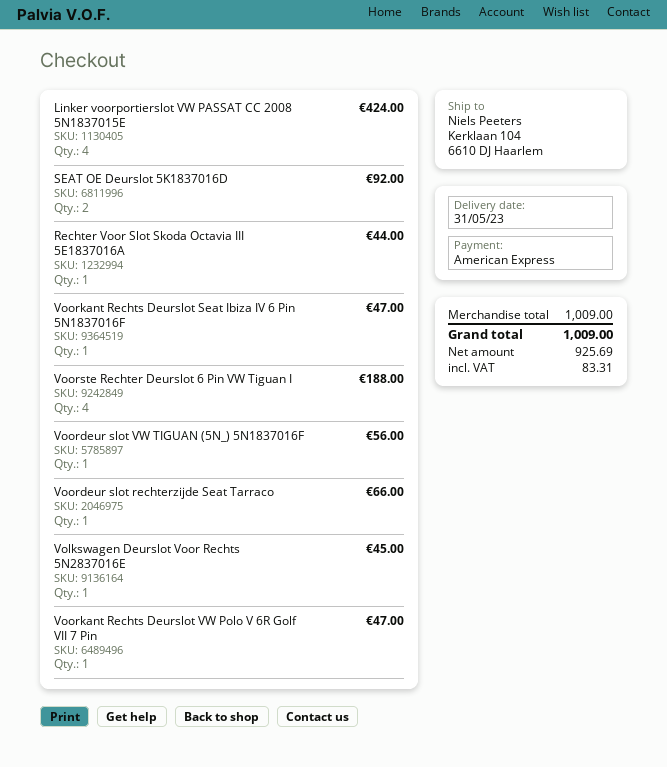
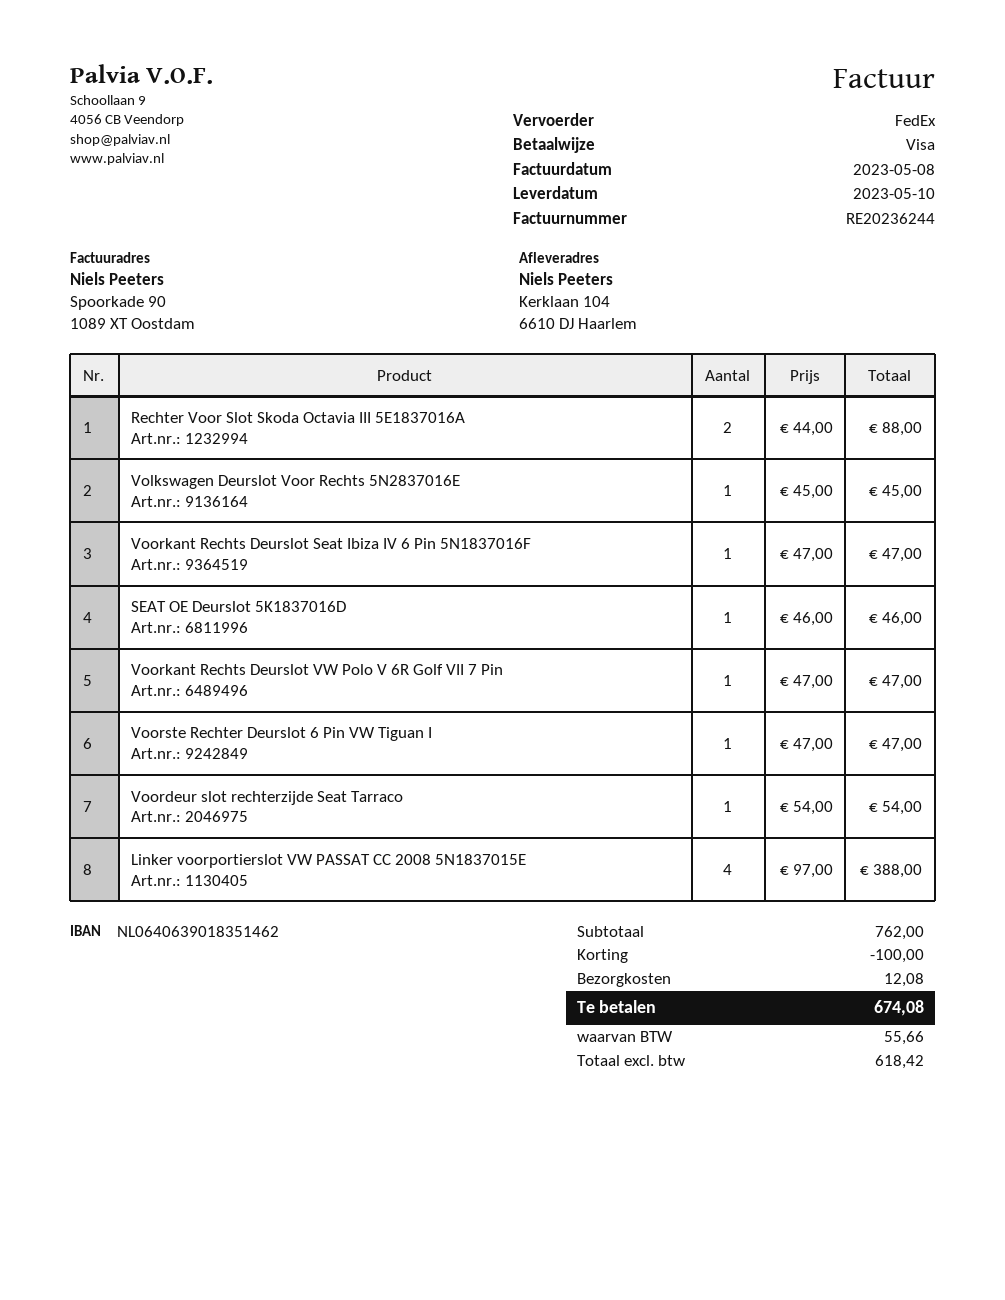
delivery date: 2023-05-31 -> 2023-05-10
payment method: American Express -> Visa
Linker voorportierslot VW PASSAT CC 2008 5N1837015E: 4 for 424.00 -> 4 for 388.00
SEAT OE Deurslot 5K1837016D: 2 for 92.00 -> 1 for 46.00
Rechter Voor Slot Skoda Octavia III 5E1837016A: 1 for 44.00 -> 2 for 88.00
Voorste Rechter Deurslot 6 Pin VW Tiguan I: 4 for 188.00 -> 1 for 47.00
Voordeur slot VW TIGUAN (5N_) 5N1837016F: 1 for 56.00 -> none
Voordeur slot rechterzijde Seat Tarraco: 1 for 66.00 -> 1 for 54.00
subtotal: 1009.00 -> 762.00
discount: none -> 100.00
shipping: none -> 12.08
net: 925.69 -> 618.42
tax: 83.31 -> 55.66
total: 1009.00 -> 674.08

